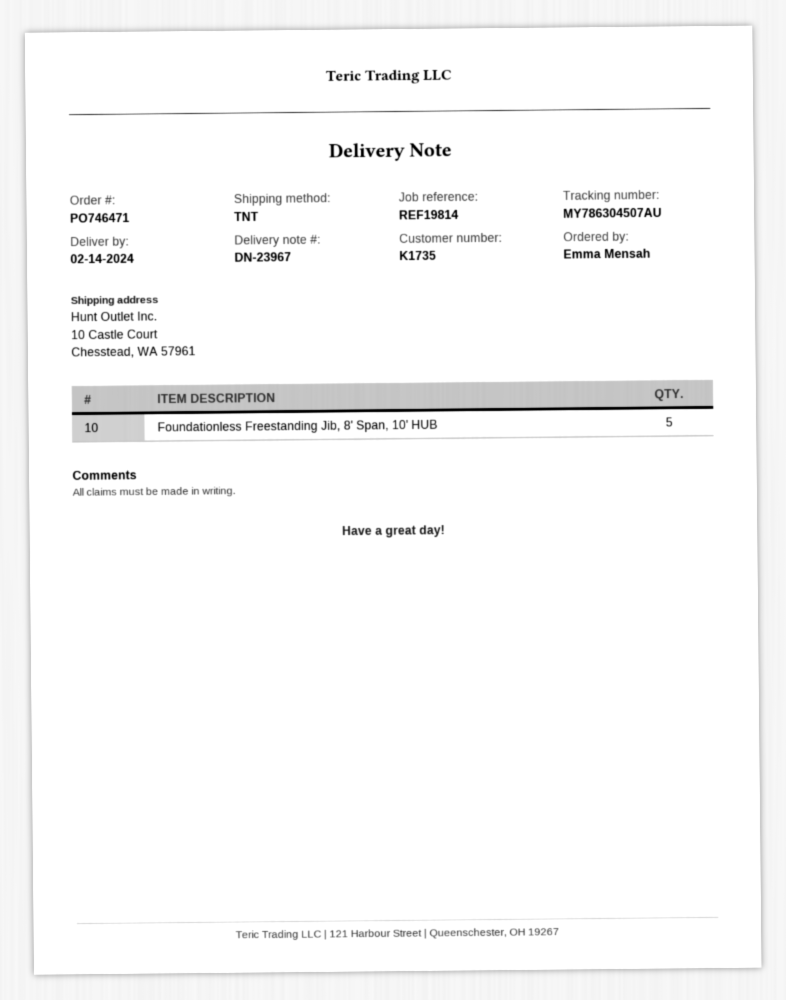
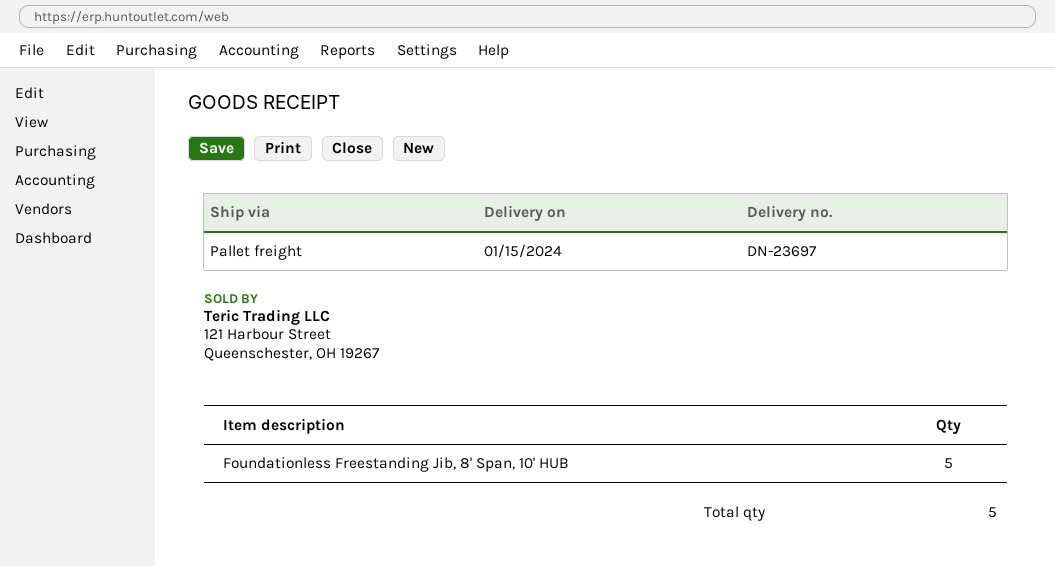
delivery note number: DN-23967 -> DN-23697
delivery date: 2024-02-14 -> 2024-01-15
shipping method: TNT -> pallet freight

